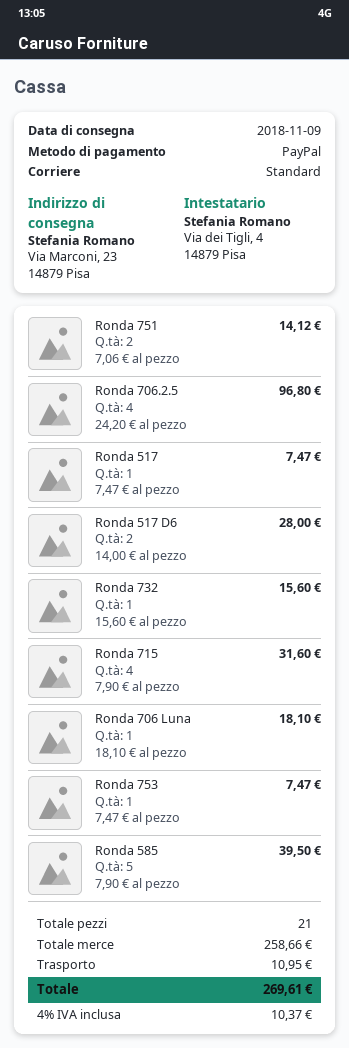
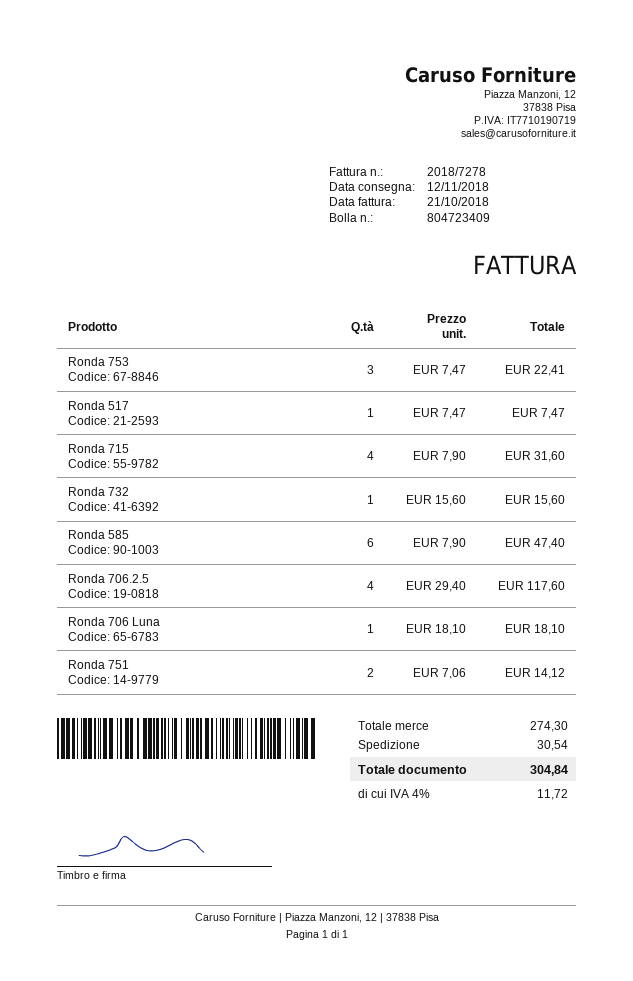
delivery date: 2018-11-09 -> 2018-11-12
Ronda 706.2.5: 4 x 24.20 = 96.80 -> 4 x 29.40 = 117.60
Ronda 517 D6: 2 x 14.00 = 28.00 -> none
Ronda 753: 1 x 7.47 = 7.47 -> 3 x 7.47 = 22.41
Ronda 585: 5 x 7.90 = 39.50 -> 6 x 7.90 = 47.40
subtotal: 258.66 -> 274.30
shipping: 10.95 -> 30.54
tax: 4% = 10.37 -> 4% = 11.72
total: 269.61 -> 304.84

